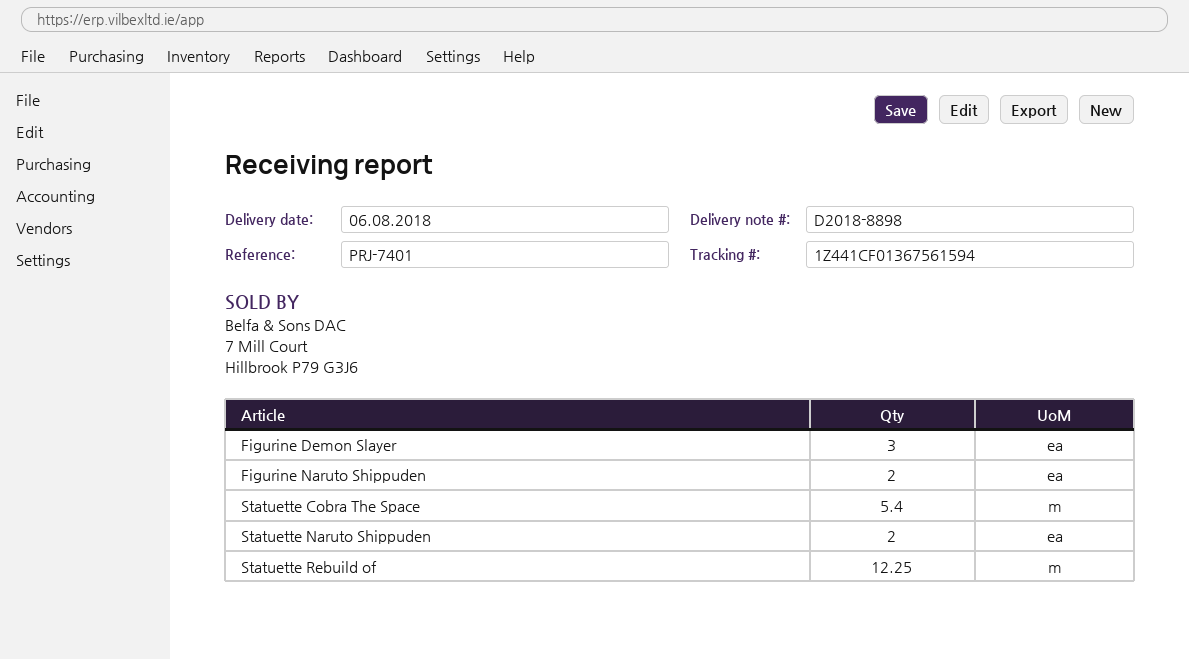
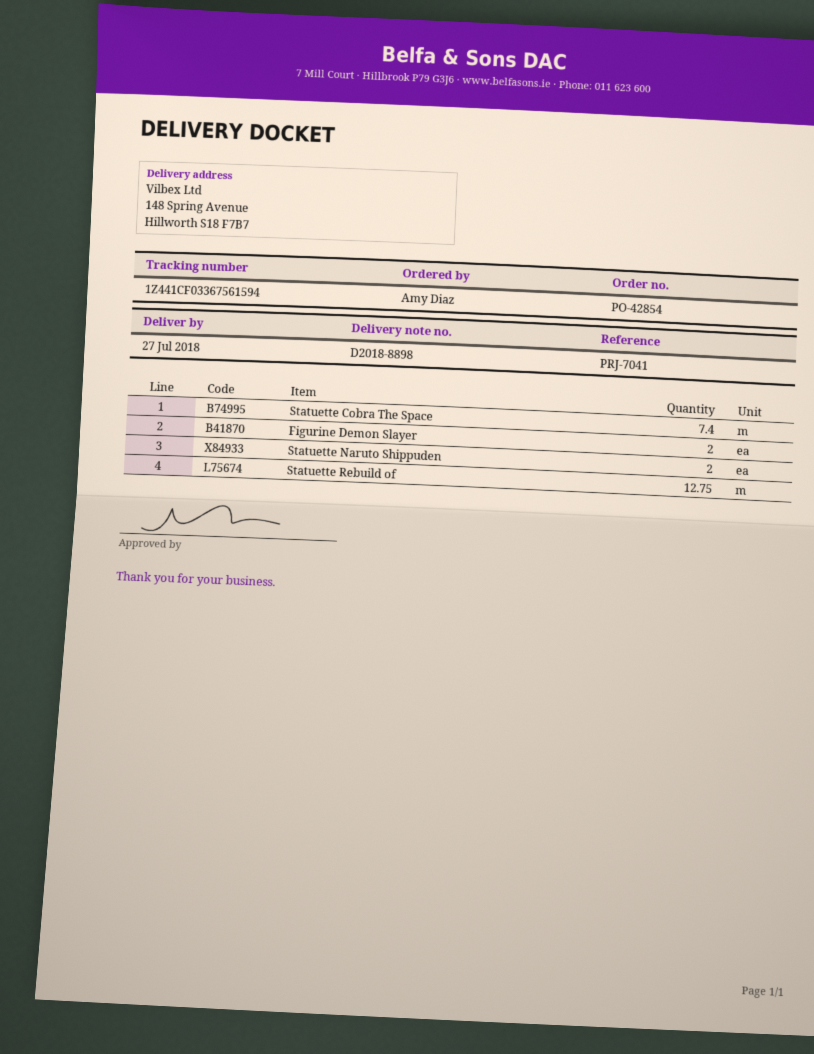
delivery date: 2018-08-06 -> 2018-07-27
reference: PRJ-7401 -> PRJ-7041
tracking number: 1Z441CF01367561594 -> 1Z441CF03367561594
Figurine Demon Slayer: 3 -> 2
Figurine Naruto Shippuden: 2 -> none
Statuette Cobra The Space: 5.4 -> 7.4
Statuette Rebuild of: 12.25 -> 12.75

